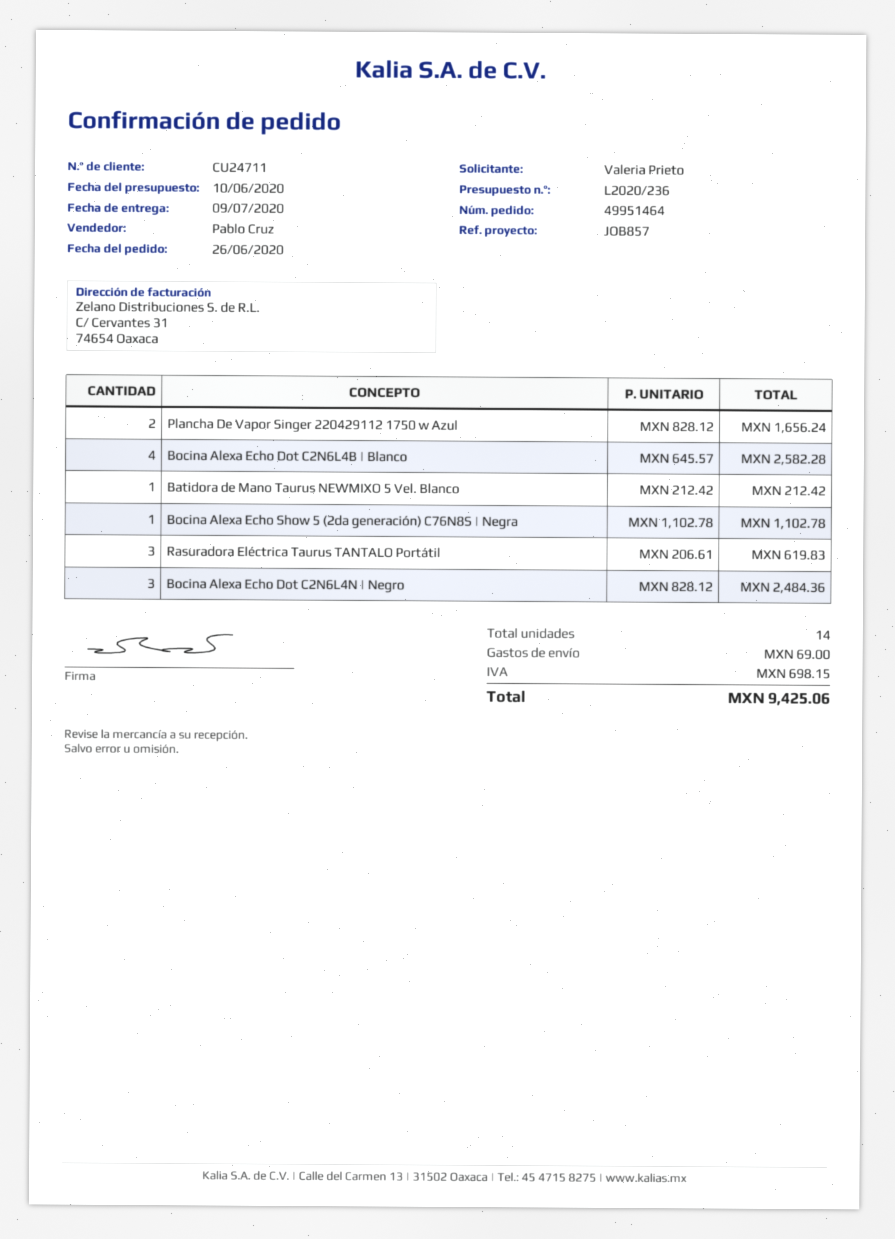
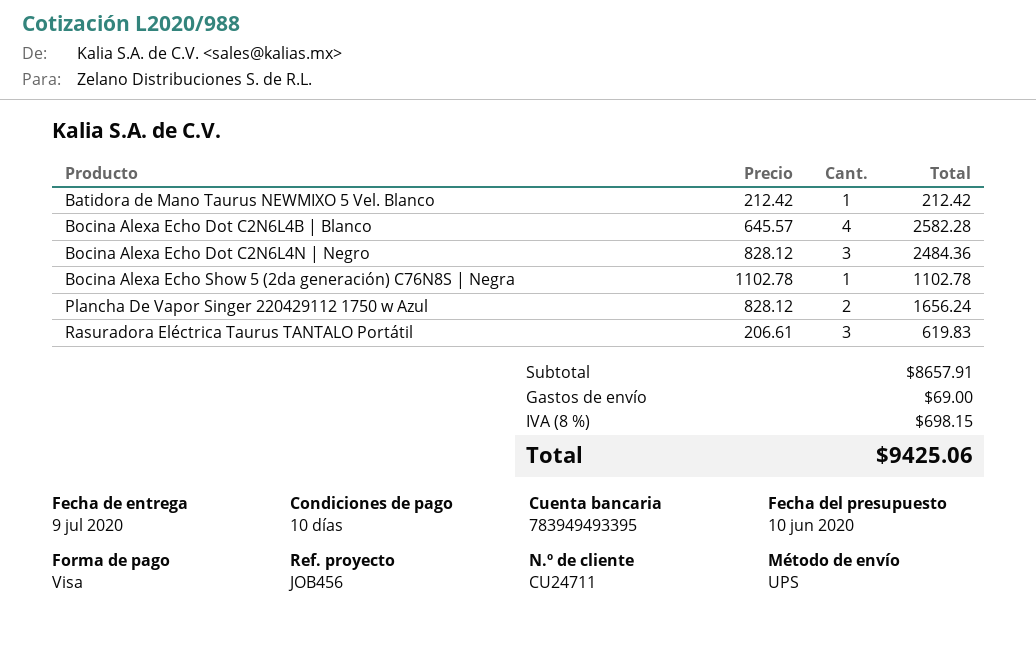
quote number: L2020/236 -> L2020/988
reference: JOB857 -> JOB456

